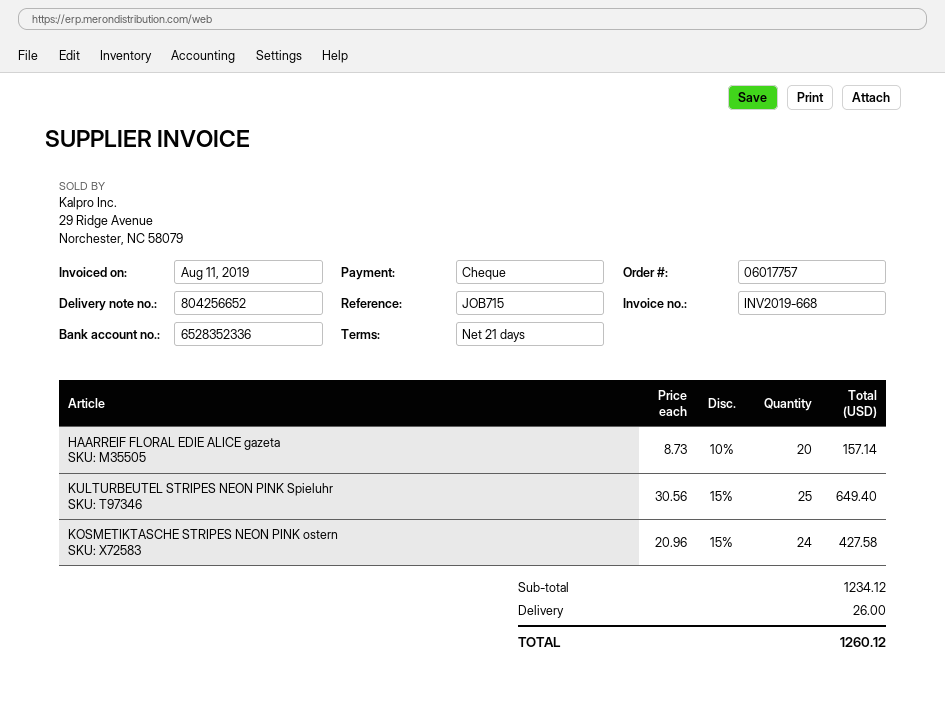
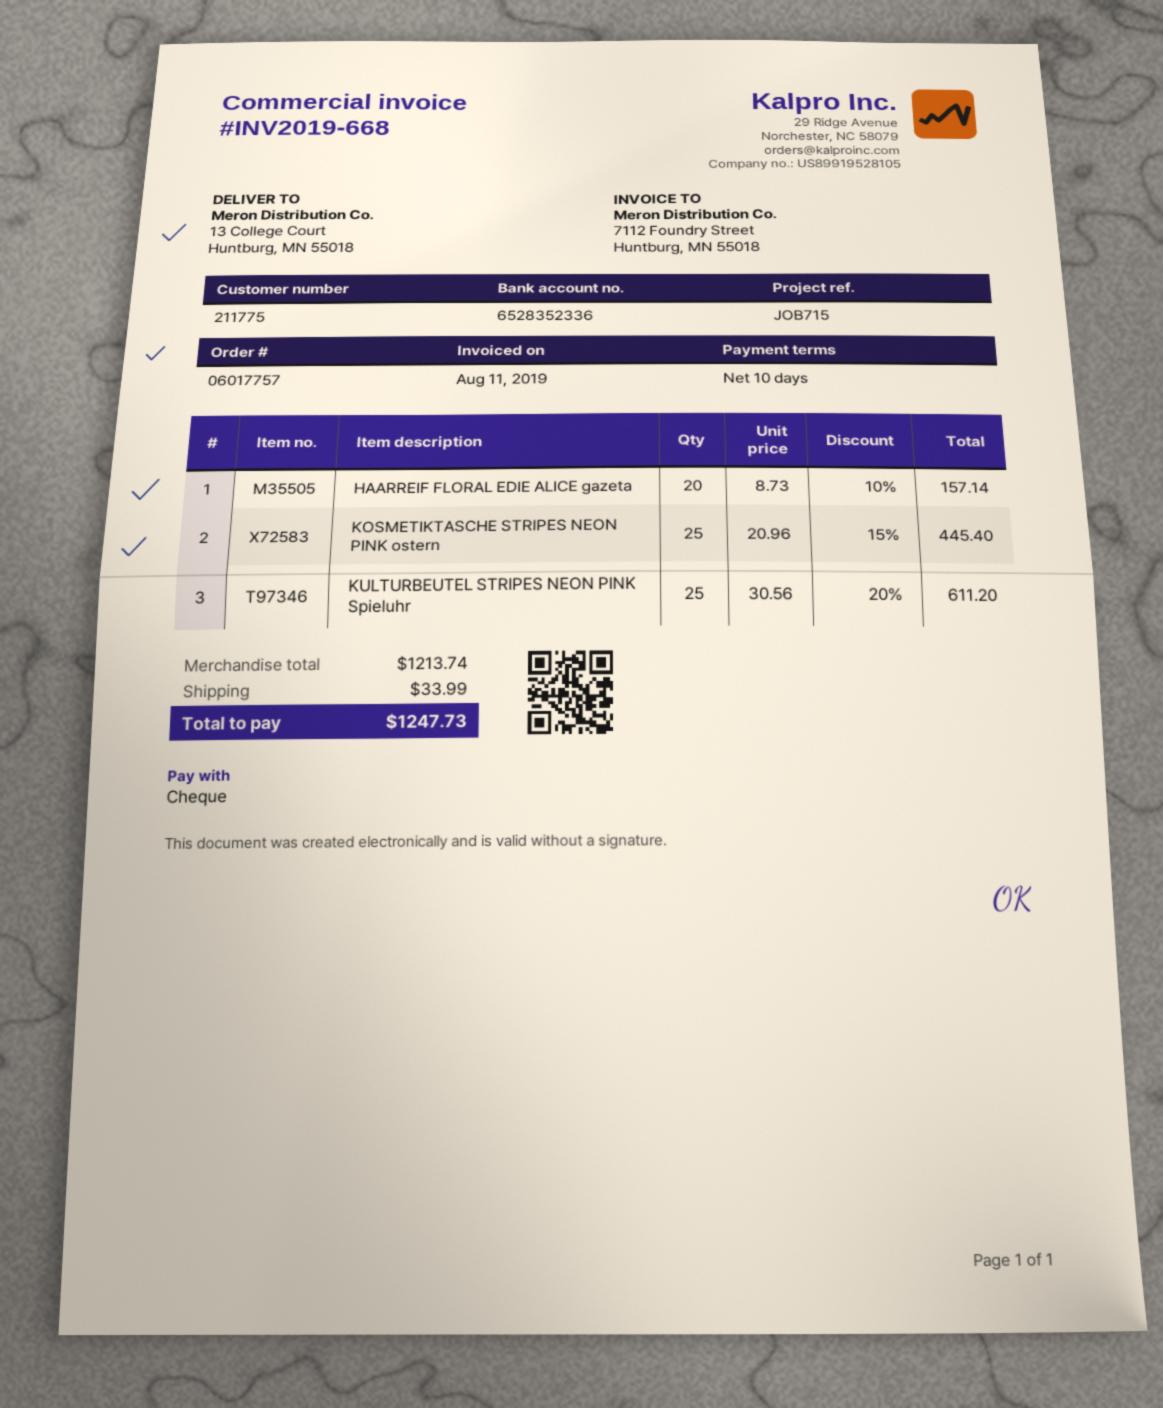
payment terms: 21 days -> 10 days
KULTURBEUTEL STRIPES NEON PINK Spieluhr: 25 x 30.56 - 15% = 649.40 -> 25 x 30.56 - 20% = 611.20
KOSMETIKTASCHE STRIPES NEON PINK ostern: 24 x 20.96 - 15% = 427.58 -> 25 x 20.96 - 15% = 445.40
subtotal: 1234.12 -> 1213.74
shipping: 26.00 -> 33.99
total: 1260.12 -> 1247.73

